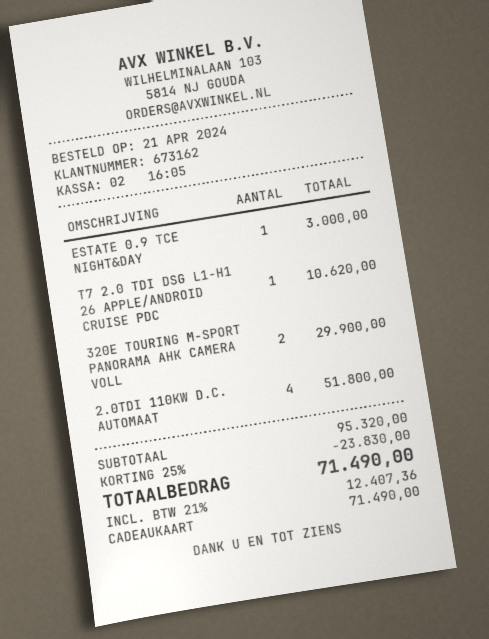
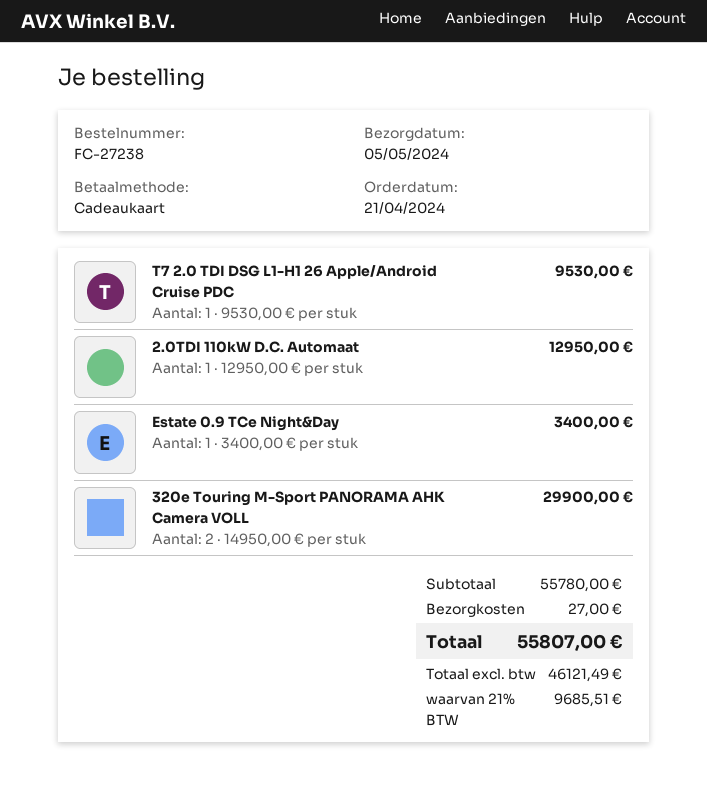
ESTATE 0.9 TCE NIGHT&DAY: 1 for 3000.00 -> 1 for 3400.00
T7 2.0 TDI DSG L1-H1 26 APPLE/ANDROID CRUISE PDC: 1 for 10620.00 -> 1 for 9530.00
2.0TDI 110KW D.C. AUTOMAAT: 4 for 51800.00 -> 1 for 12950.00
subtotal: 95320.00 -> 55780.00
discount: 25% = 23830.00 -> none
shipping: none -> 27.00
tax: 21% = 12407.36 -> 21% = 9685.51
total: 71490.00 -> 55807.00

